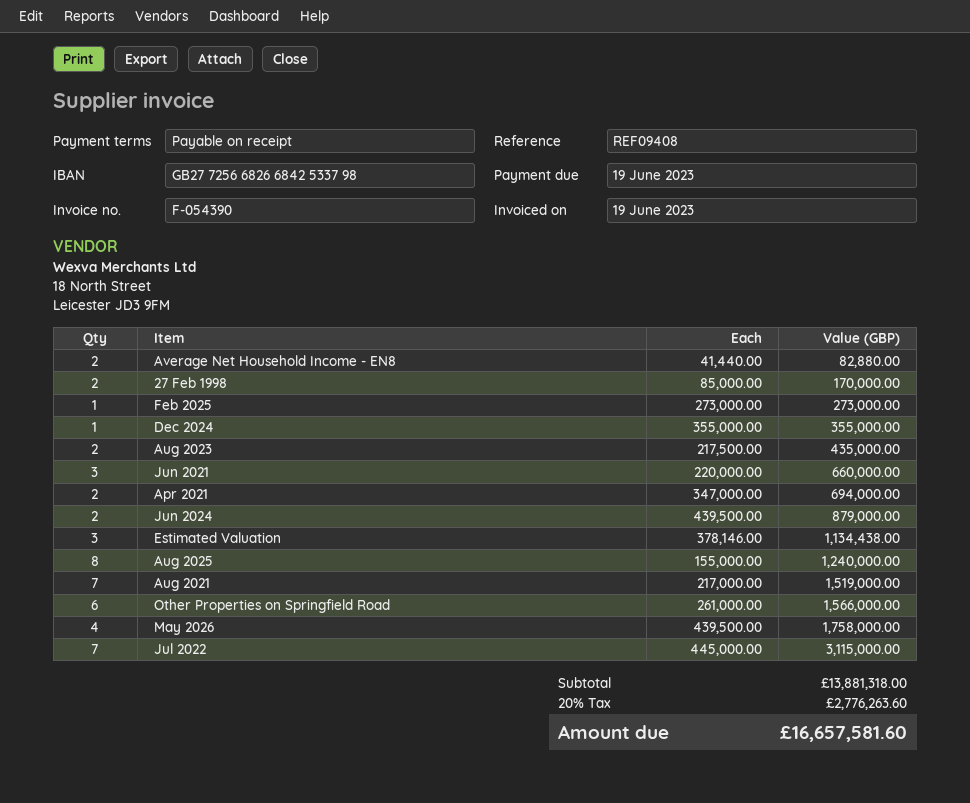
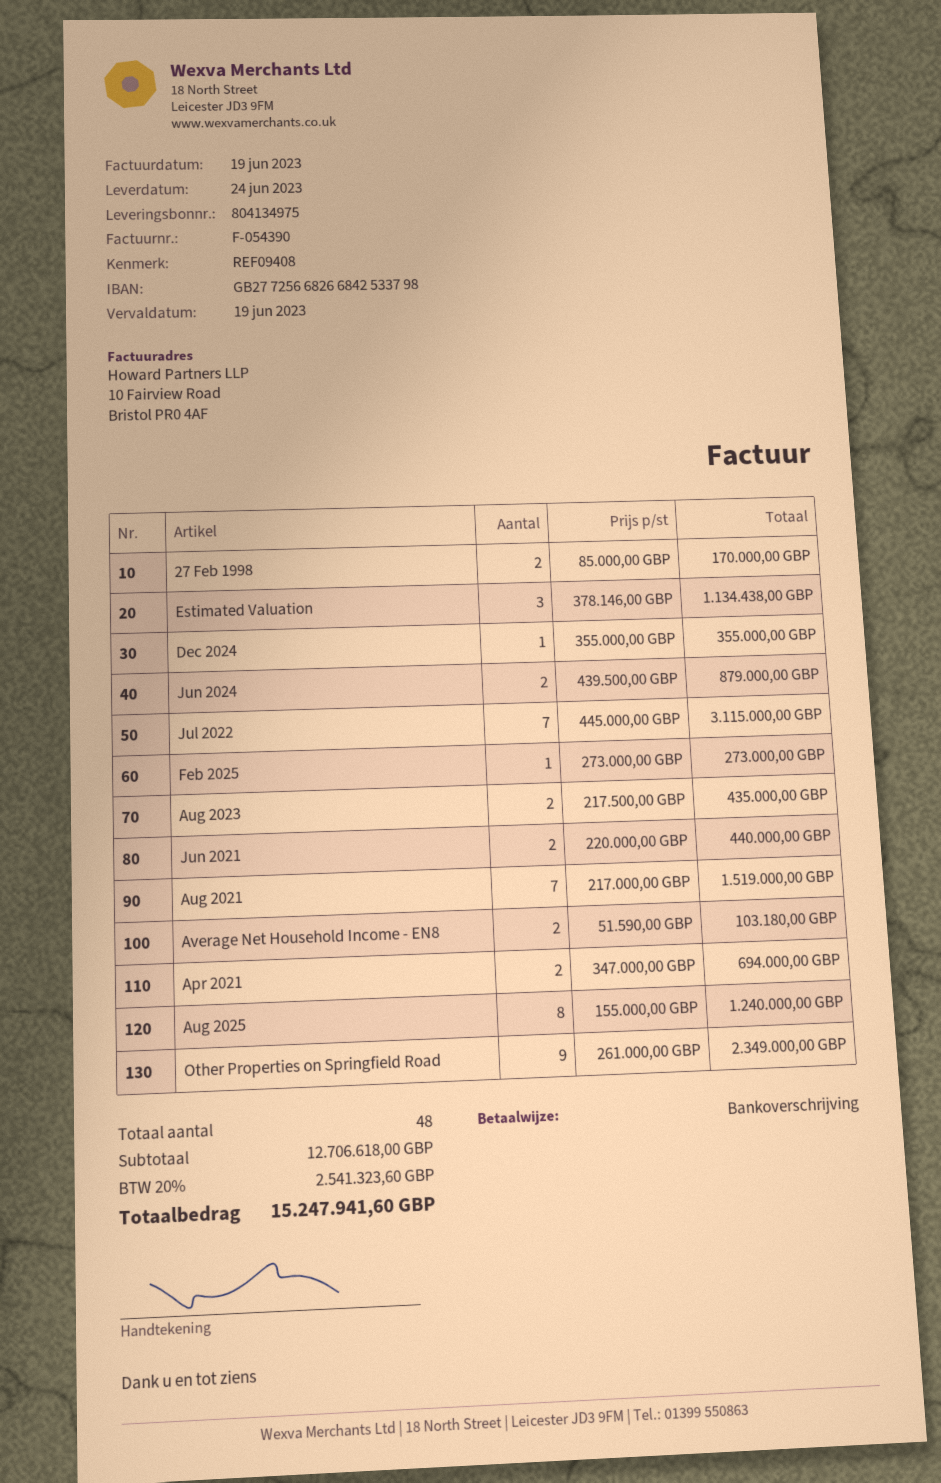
Average Net Household Income - EN8: 2 x 41440.00 = 82880.00 -> 2 x 51590.00 = 103180.00
Jun 2021: 3 x 220000.00 = 660000.00 -> 2 x 220000.00 = 440000.00
Other Properties on Springfield Road: 6 x 261000.00 = 1566000.00 -> 9 x 261000.00 = 2349000.00
May 2026: 4 x 439500.00 = 1758000.00 -> none
subtotal: 13881318.00 -> 12706618.00
tax: 20% = 2776263.60 -> 20% = 2541323.60
total: 16657581.60 -> 15247941.60

